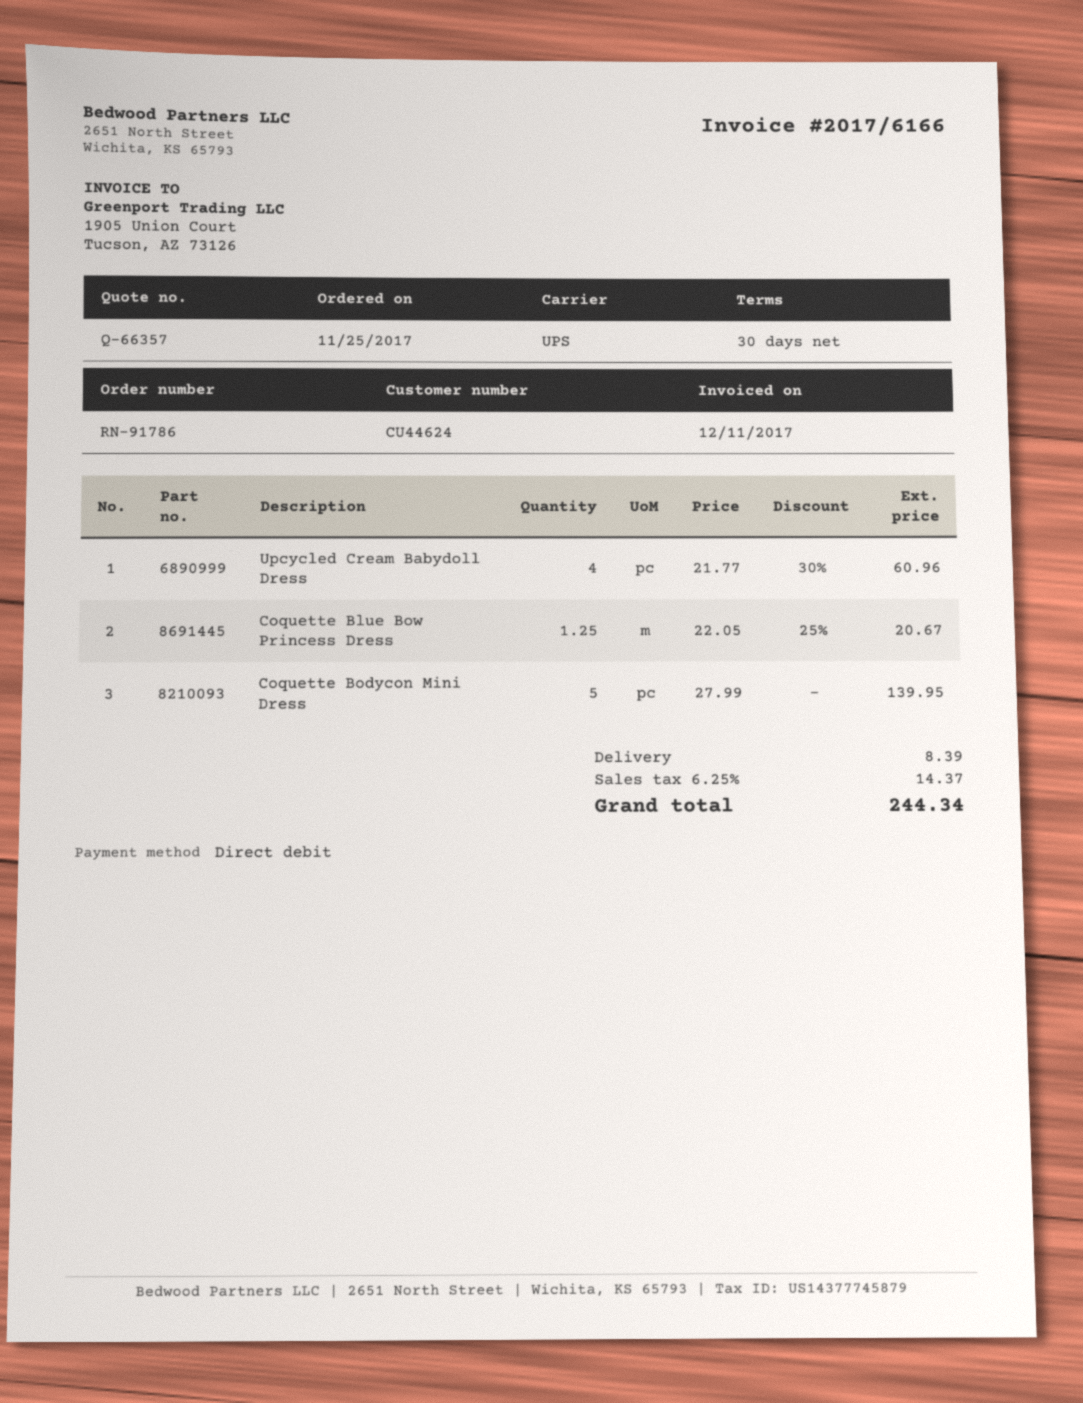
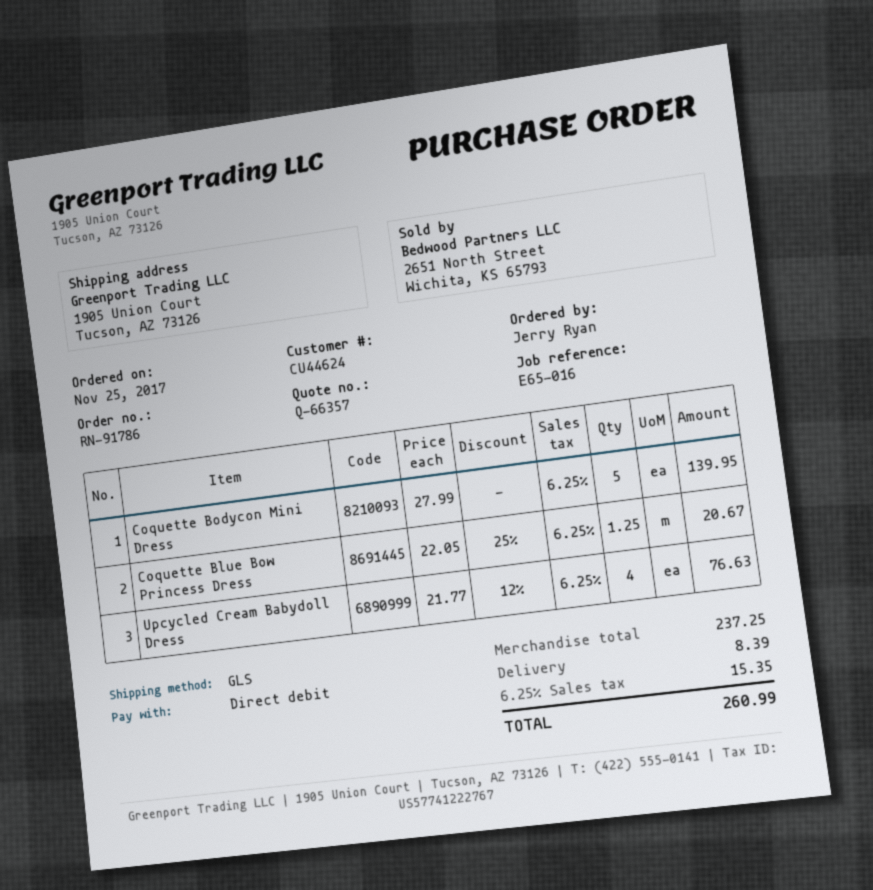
shipping method: UPS -> GLS
Upcycled Cream Babydoll Dress: 4 x 21.77 - 30% = 60.96 -> 4 x 21.77 - 12% = 76.63
tax: 6.25% = 14.37 -> 6.25% = 15.35
total: 244.34 -> 260.99

